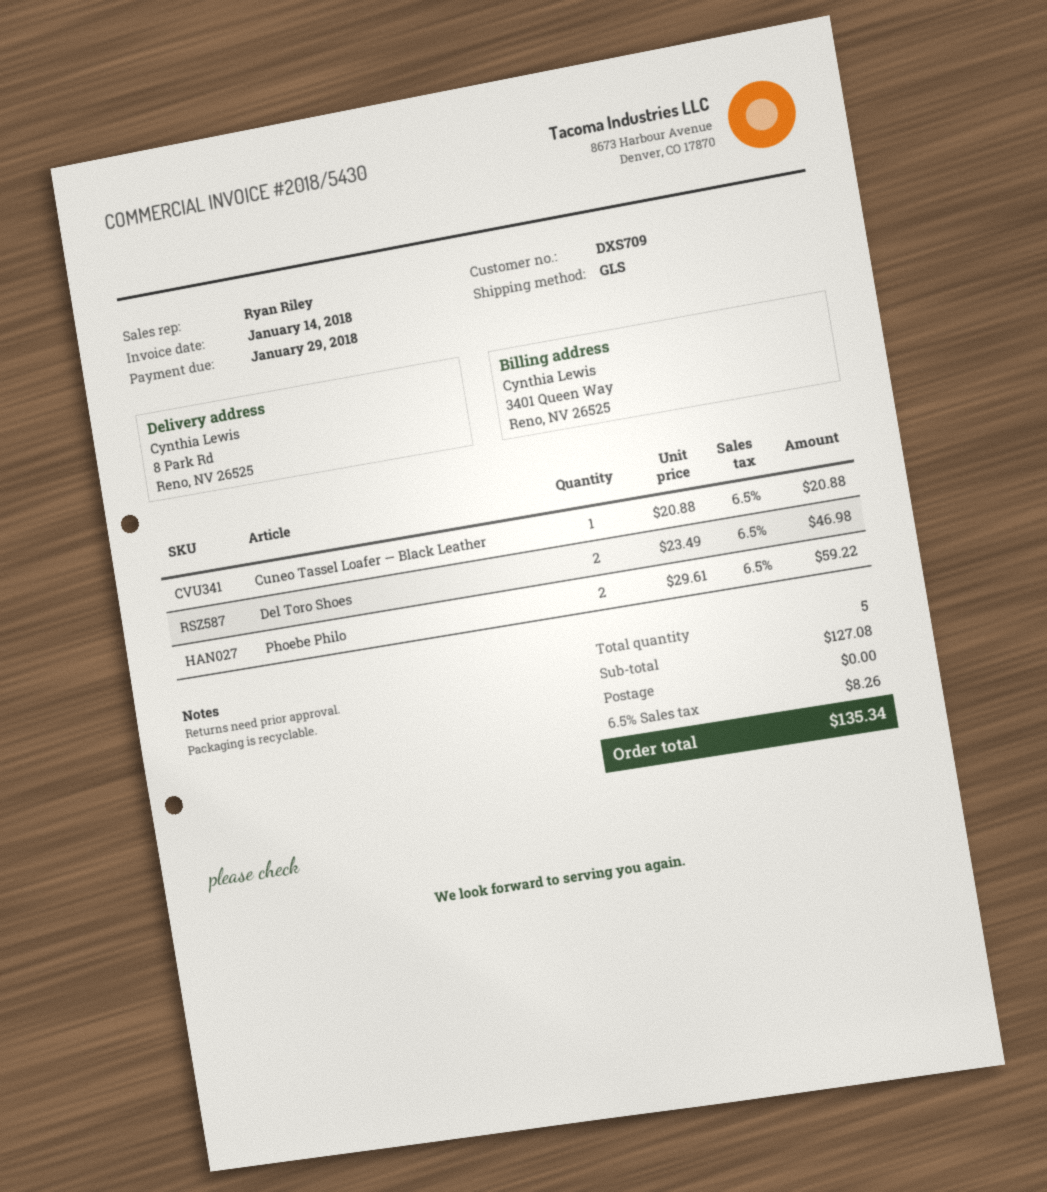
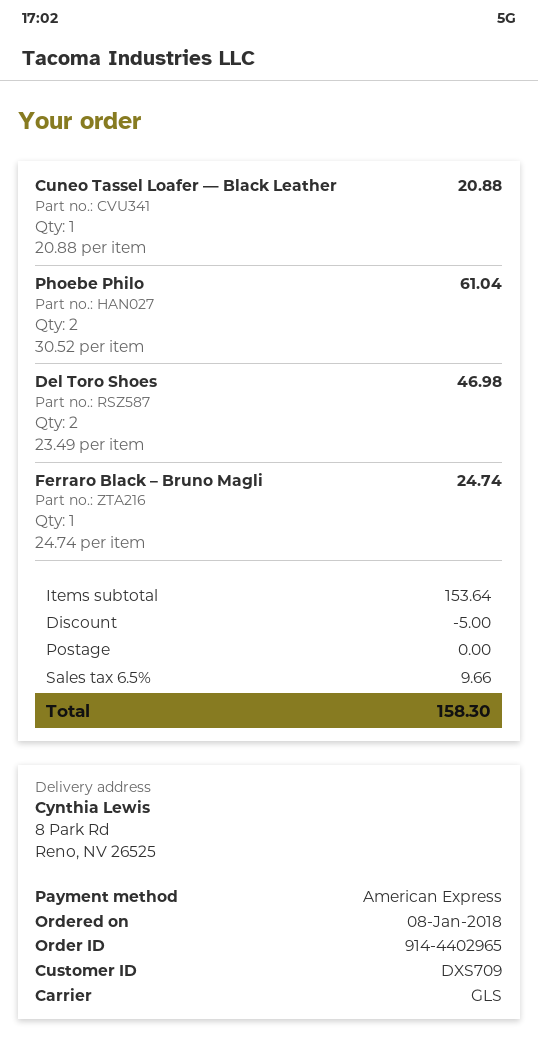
Phoebe Philo: 2 x 29.61 = 59.22 -> 2 x 30.52 = 61.04
Ferraro Black – Bruno Magli: none -> 1 x 24.74 = 24.74
subtotal: 127.08 -> 153.64
discount: none -> 5.00
tax: 6.5% = 8.26 -> 6.5% = 9.66
total: 135.34 -> 158.30

